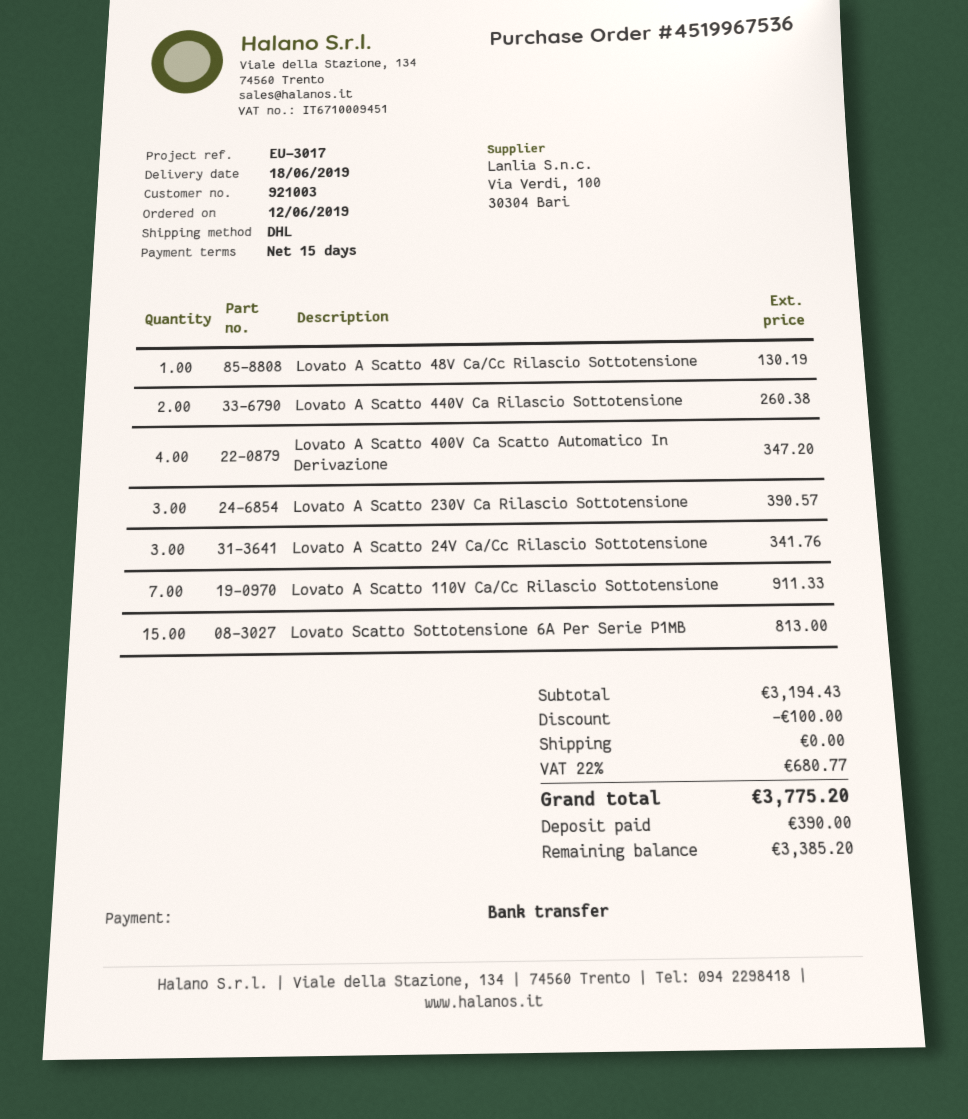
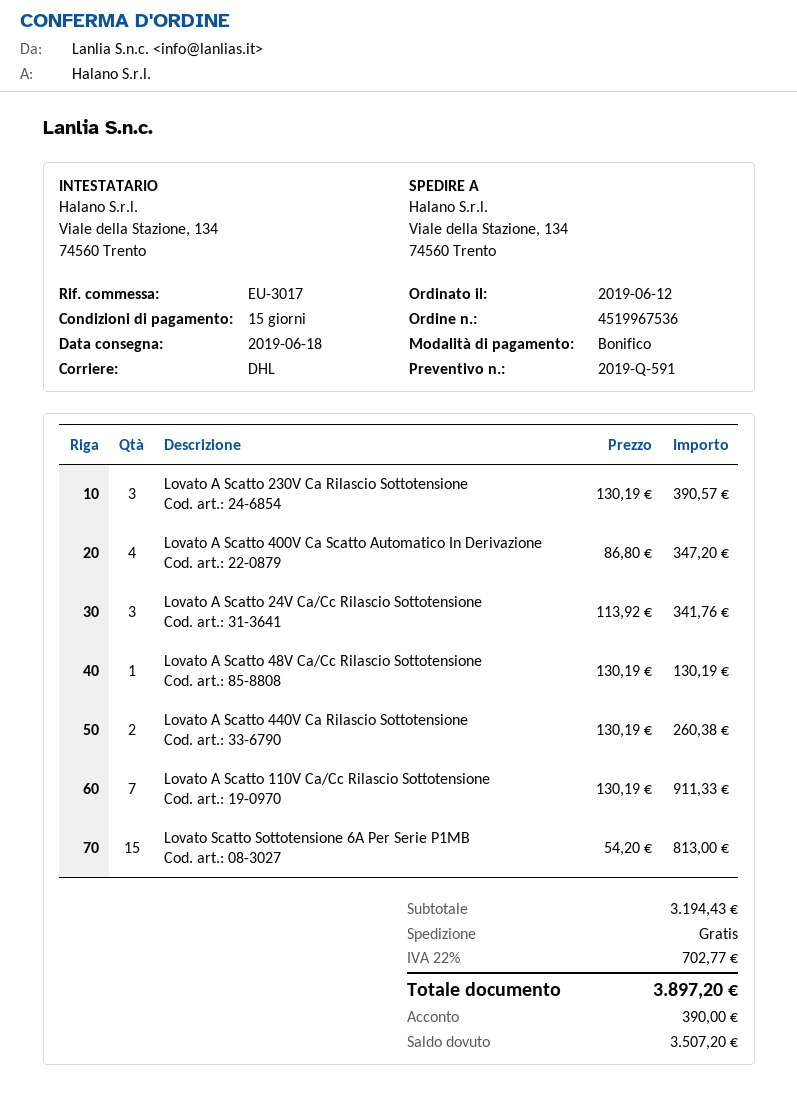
discount: 100.00 -> none
tax: 22% = 680.77 -> 22% = 702.77
total: 3775.20 -> 3897.20
balance: 3385.20 -> 3507.20

